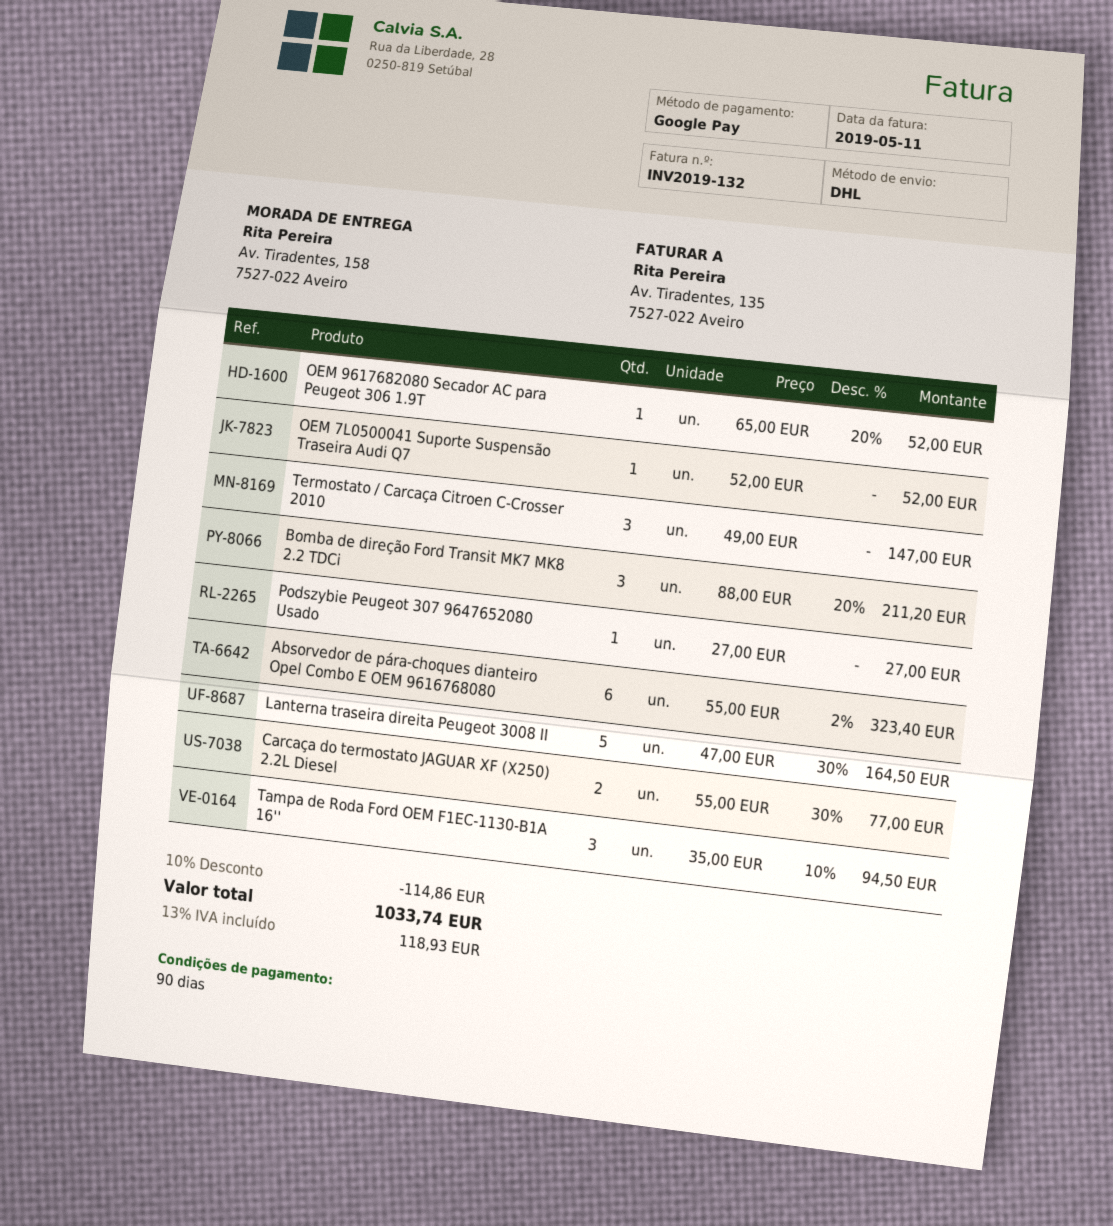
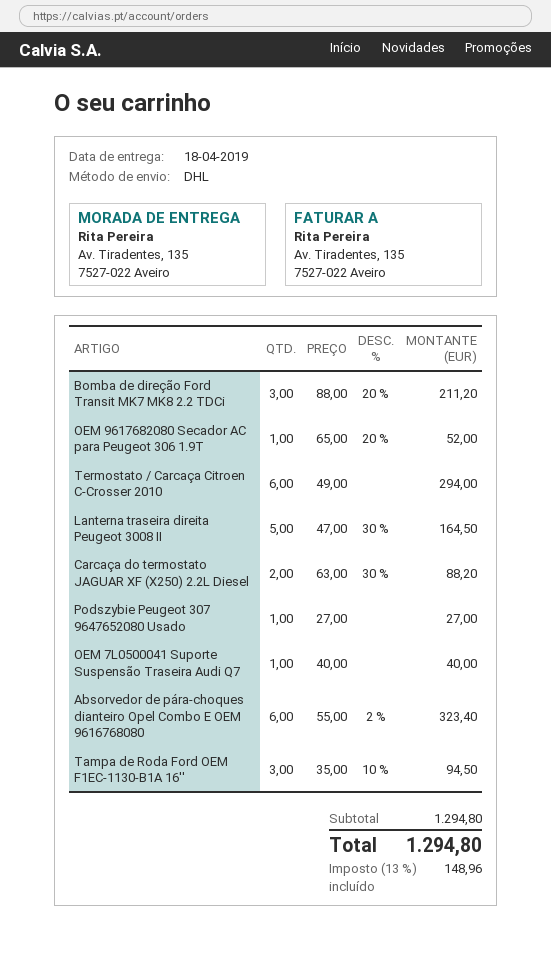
ship to: Av. Tiradentes, 158, 7527-022 Aveiro -> Av. Tiradentes, 135, 7527-022 Aveiro
OEM 7L0500041 Suporte Suspensão Traseira Audi Q7: 1 x 52.00 = 52.00 -> 1 x 40.00 = 40.00
Termostato / Carcaça Citroen C-Crosser 2010: 3 x 49.00 = 147.00 -> 6 x 49.00 = 294.00
Carcaça do termostato JAGUAR XF (X250) 2.2L Diesel: 2 x 55.00 - 30% = 77.00 -> 2 x 63.00 - 30% = 88.20
discount: 10% = 114.86 -> none
tax: 13% = 118.93 -> 13% = 148.96
total: 1033.74 -> 1294.80

